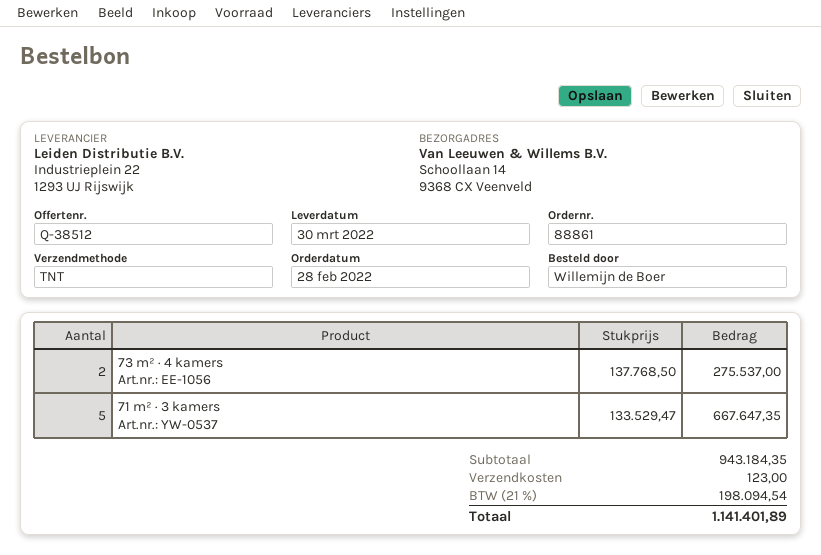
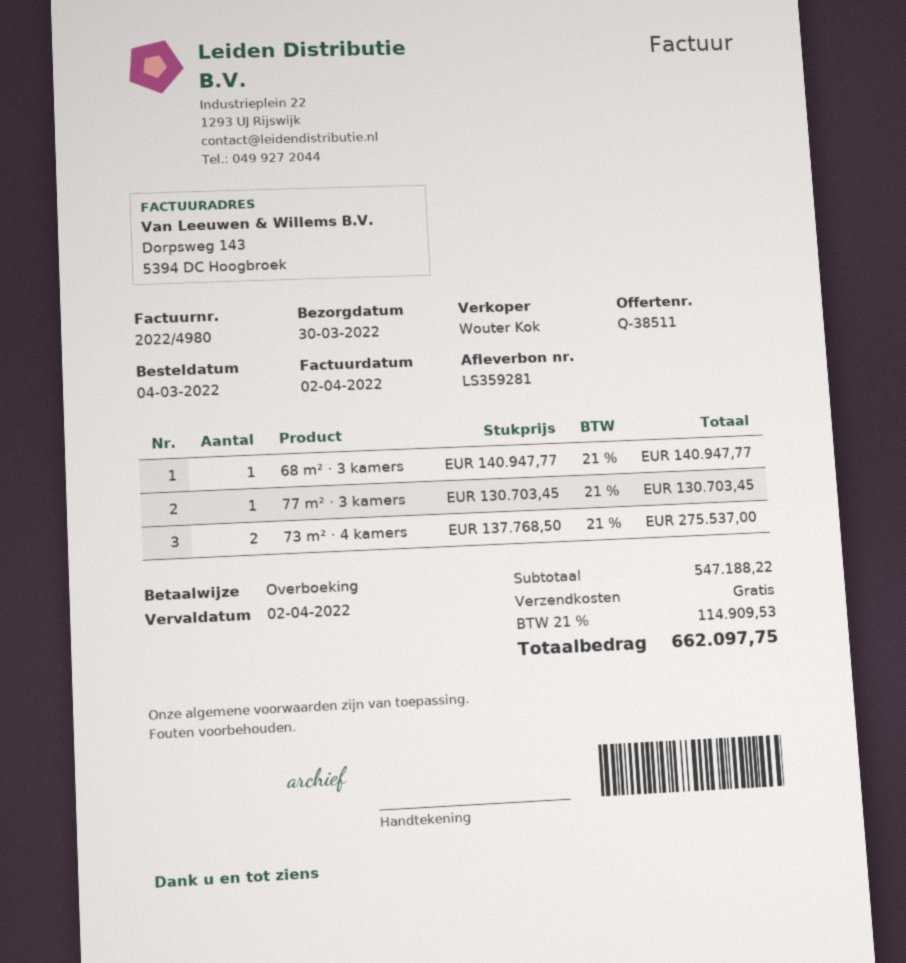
quote number: Q-38512 -> Q-38511
order date: 2022-02-28 -> 2022-03-04
71 m² · 3 kamers: 5 x 133529.47 = 667647.35 -> none
68 m² · 3 kamers: none -> 1 x 140947.77 = 140947.77
77 m² · 3 kamers: none -> 1 x 130703.45 = 130703.45
subtotal: 943184.35 -> 547188.22
shipping: 123.00 -> 0.00
tax: 21% = 198094.54 -> 21% = 114909.53
total: 1141401.89 -> 662097.75

